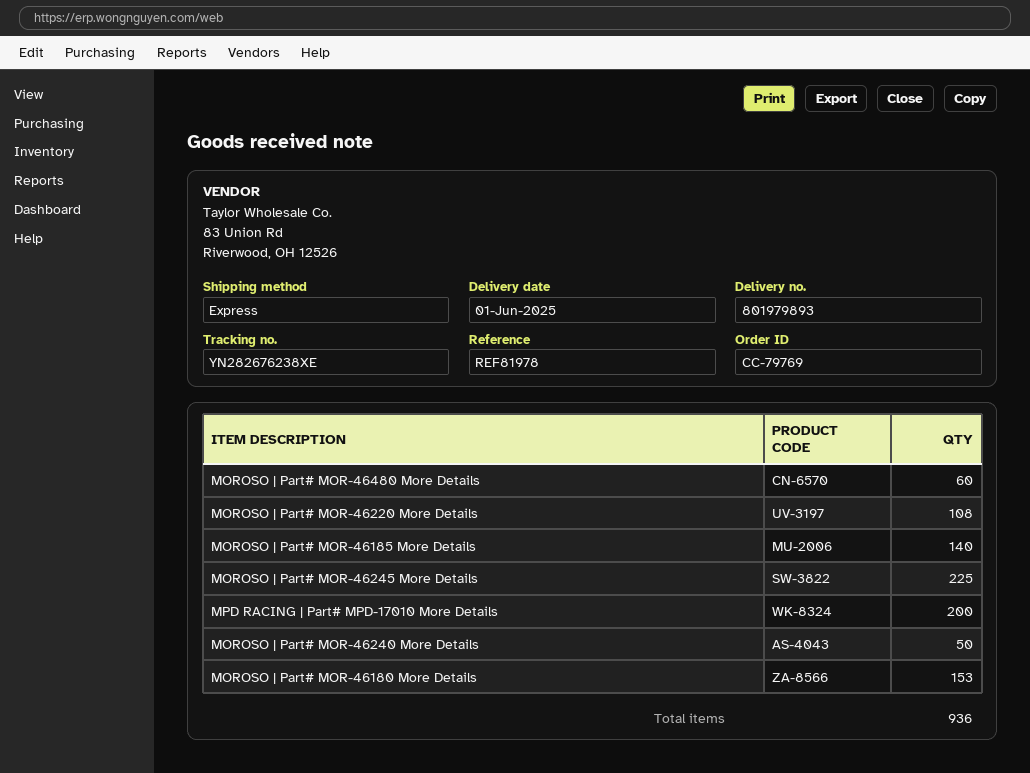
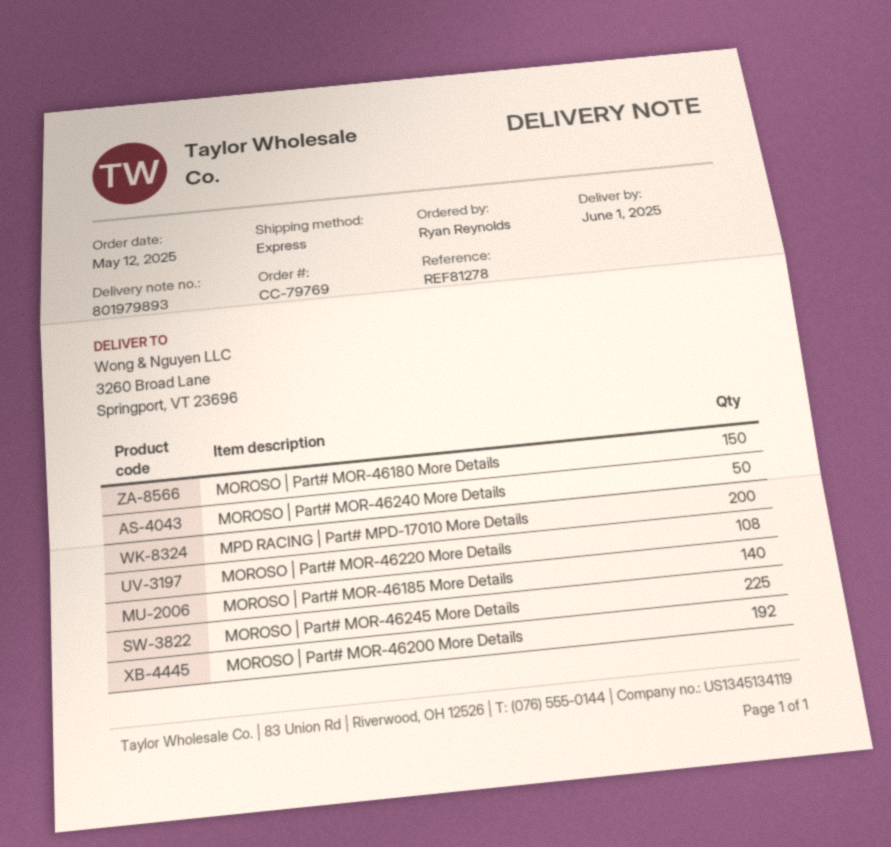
reference: REF81978 -> REF81278
MOROSO | Part# MOR-46480 More Details: 60 -> none
MOROSO | Part# MOR-46180 More Details: 153 -> 150
MOROSO | Part# MOR-46200 More Details: none -> 192

